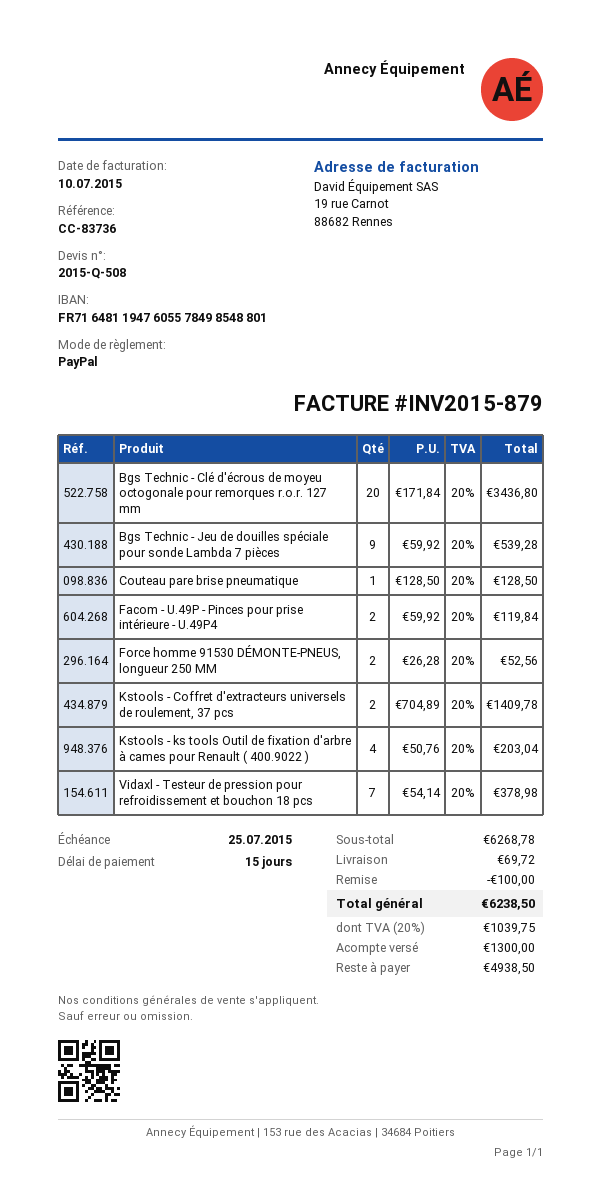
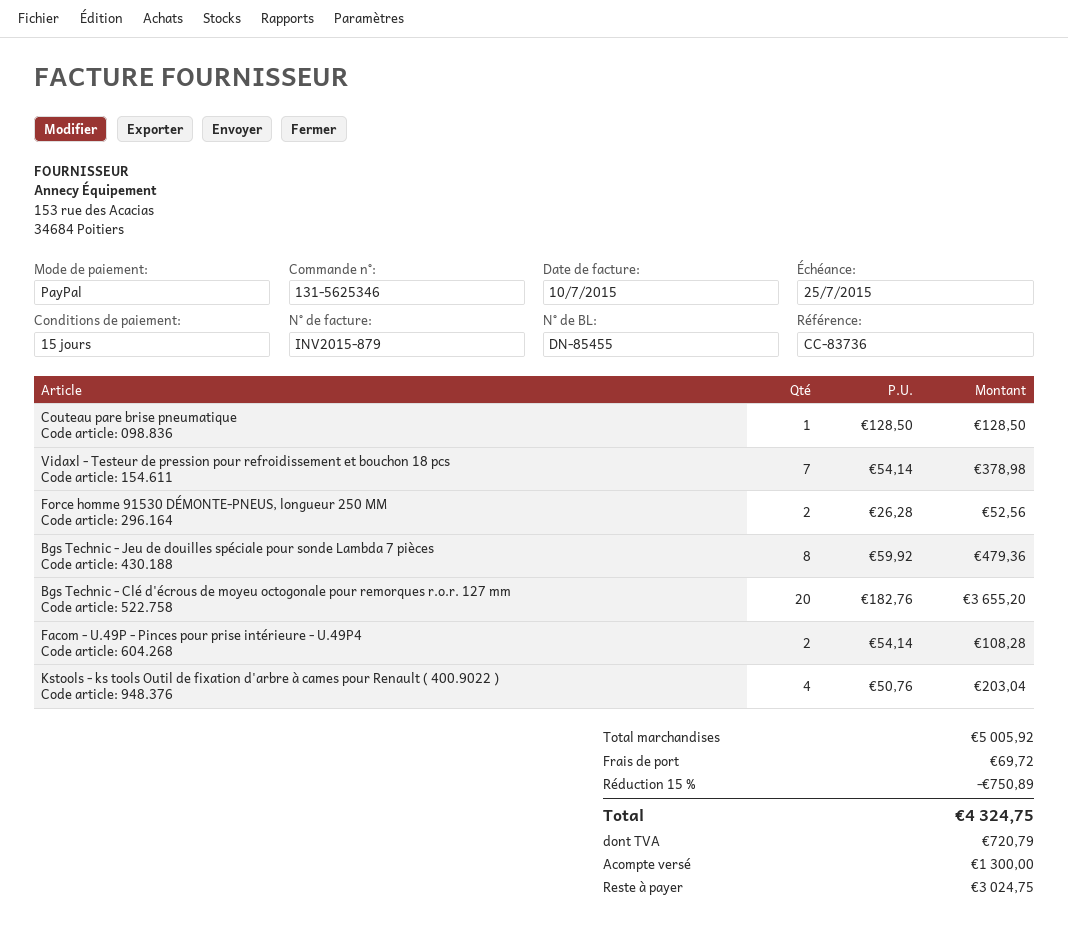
Bgs Technic - Clé d'écrous de moyeu octogonale pour remorques r.o.r. 127 mm: 20 x 171.84 = 3436.80 -> 20 x 182.76 = 3655.20
Bgs Technic - Jeu de douilles spéciale pour sonde Lambda 7 pièces: 9 x 59.92 = 539.28 -> 8 x 59.92 = 479.36
Facom - U.49P - Pinces pour prise intérieure - U.49P4: 2 x 59.92 = 119.84 -> 2 x 54.14 = 108.28
Kstools - Coffret d'extracteurs universels de roulement, 37 pcs: 2 x 704.89 = 1409.78 -> none
subtotal: 6268.78 -> 5005.92
discount: 100.00 -> 750.89
tax: 1039.75 -> 720.79
total: 6238.50 -> 4324.75
balance: 4938.50 -> 3024.75

